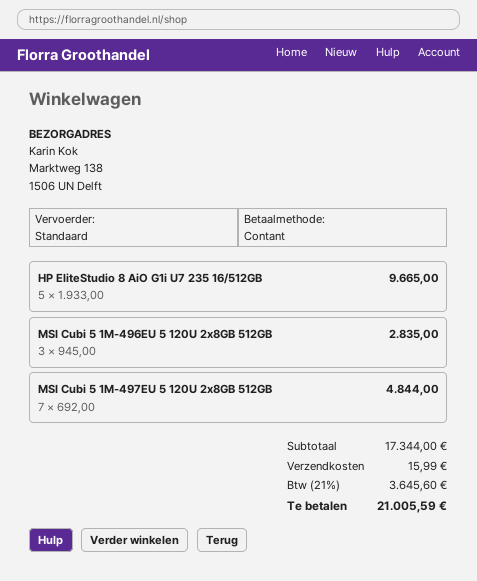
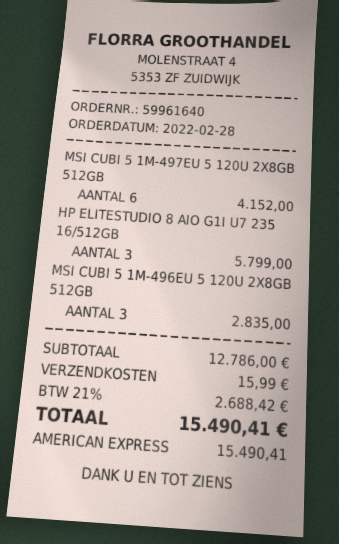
payment method: cash -> American Express
HP EliteStudio 8 AiO G1i U7 235 16/512GB: 5 for 9665.00 -> 3 for 5799.00
MSI Cubi 5 1M-497EU 5 120U 2x8GB 512GB: 7 for 4844.00 -> 6 for 4152.00
subtotal: 17344.00 -> 12786.00
tax: 21% = 3645.60 -> 21% = 2688.42
total: 21005.59 -> 15490.41

